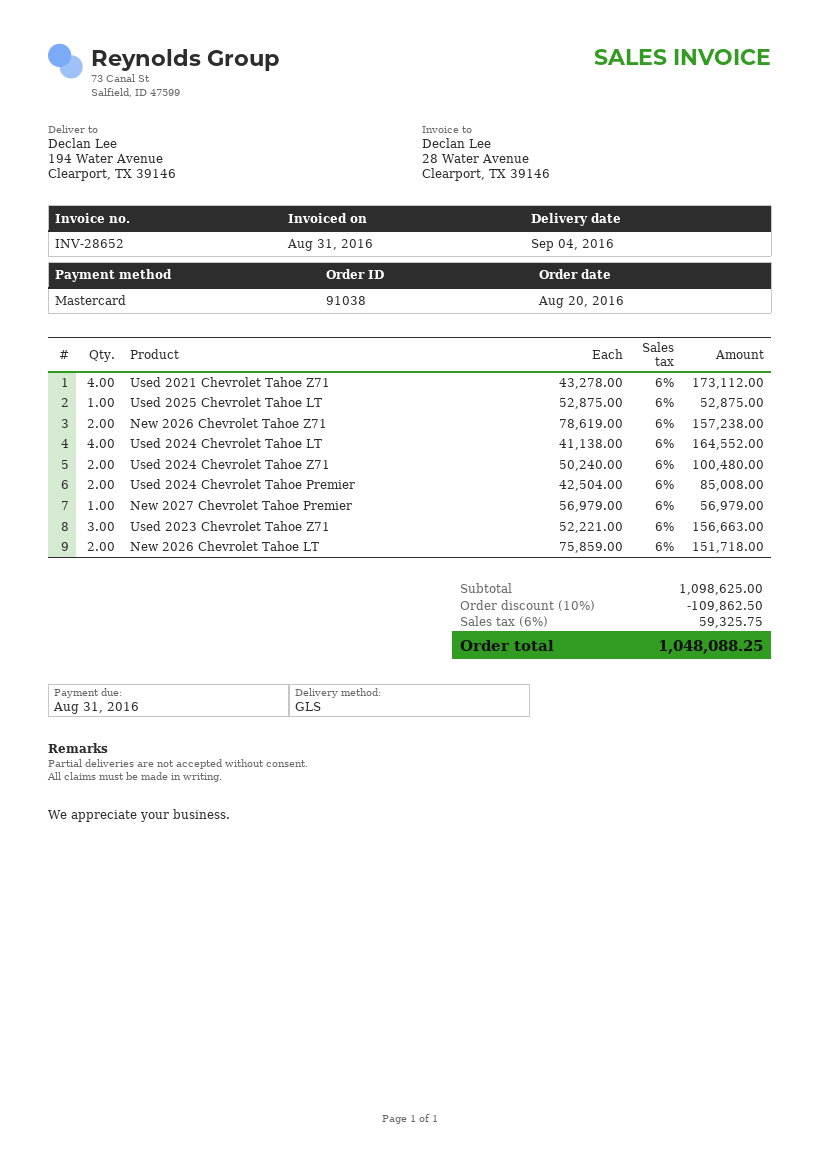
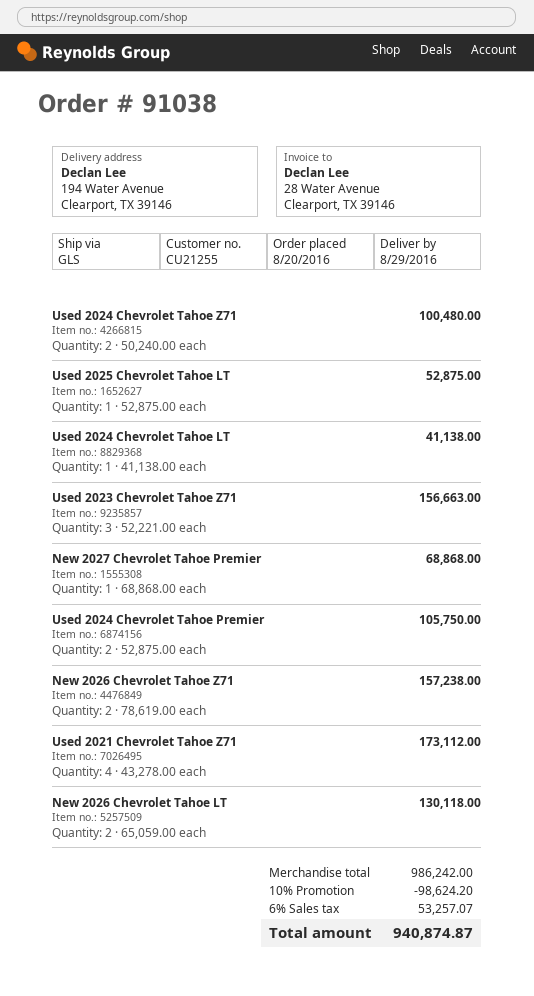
delivery date: 2016-09-04 -> 2016-08-29
Used 2024 Chevrolet Tahoe LT: 4 x 41138.00 = 164552.00 -> 1 x 41138.00 = 41138.00
Used 2024 Chevrolet Tahoe Premier: 2 x 42504.00 = 85008.00 -> 2 x 52875.00 = 105750.00
New 2027 Chevrolet Tahoe Premier: 1 x 56979.00 = 56979.00 -> 1 x 68868.00 = 68868.00
New 2026 Chevrolet Tahoe LT: 2 x 75859.00 = 151718.00 -> 2 x 65059.00 = 130118.00
subtotal: 1098625.00 -> 986242.00
discount: 10% = 109862.50 -> 10% = 98624.20
tax: 6% = 59325.75 -> 6% = 53257.07
total: 1048088.25 -> 940874.87

